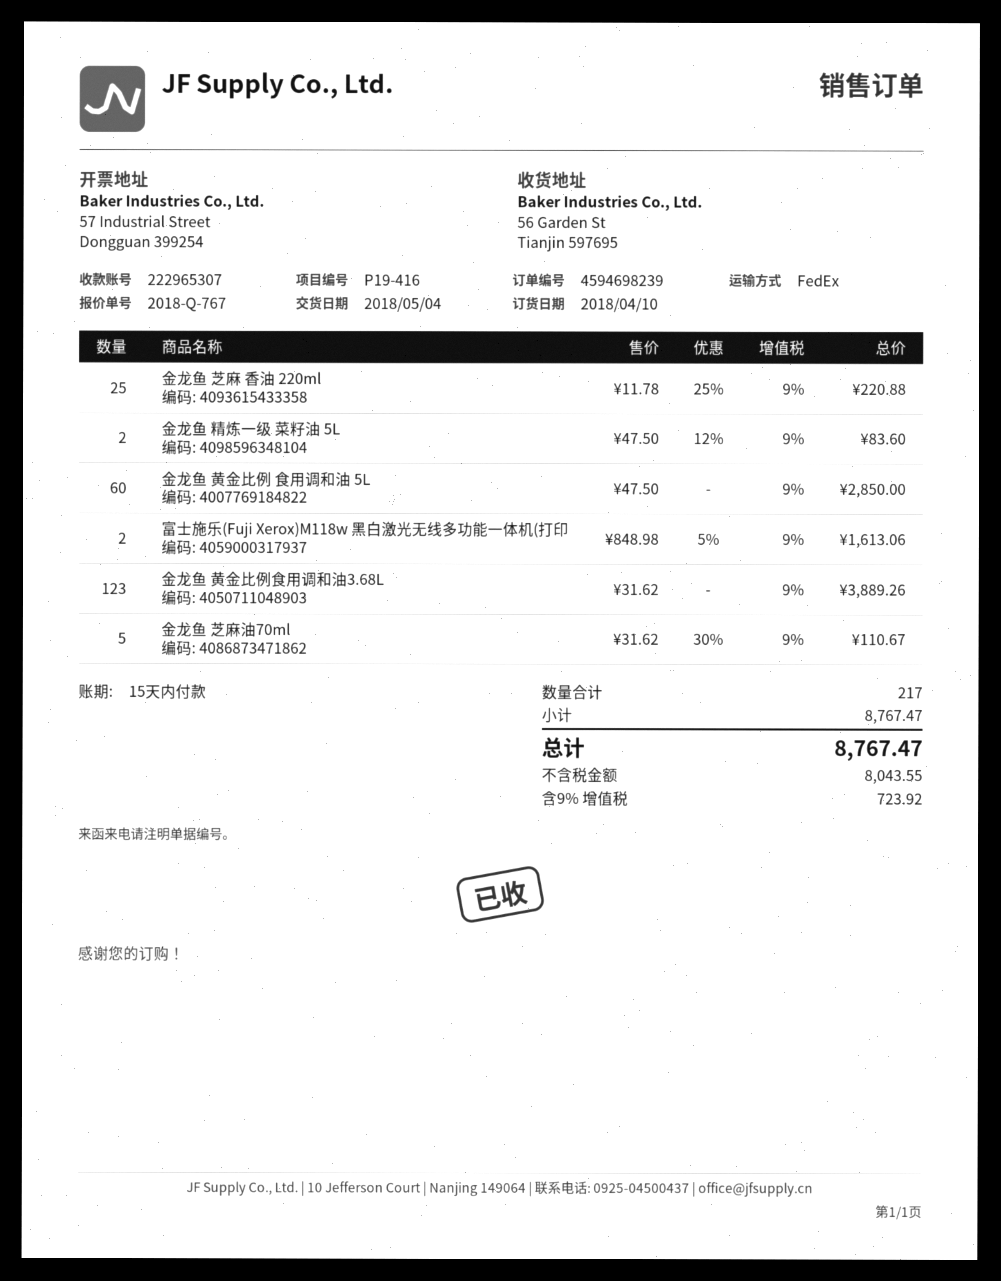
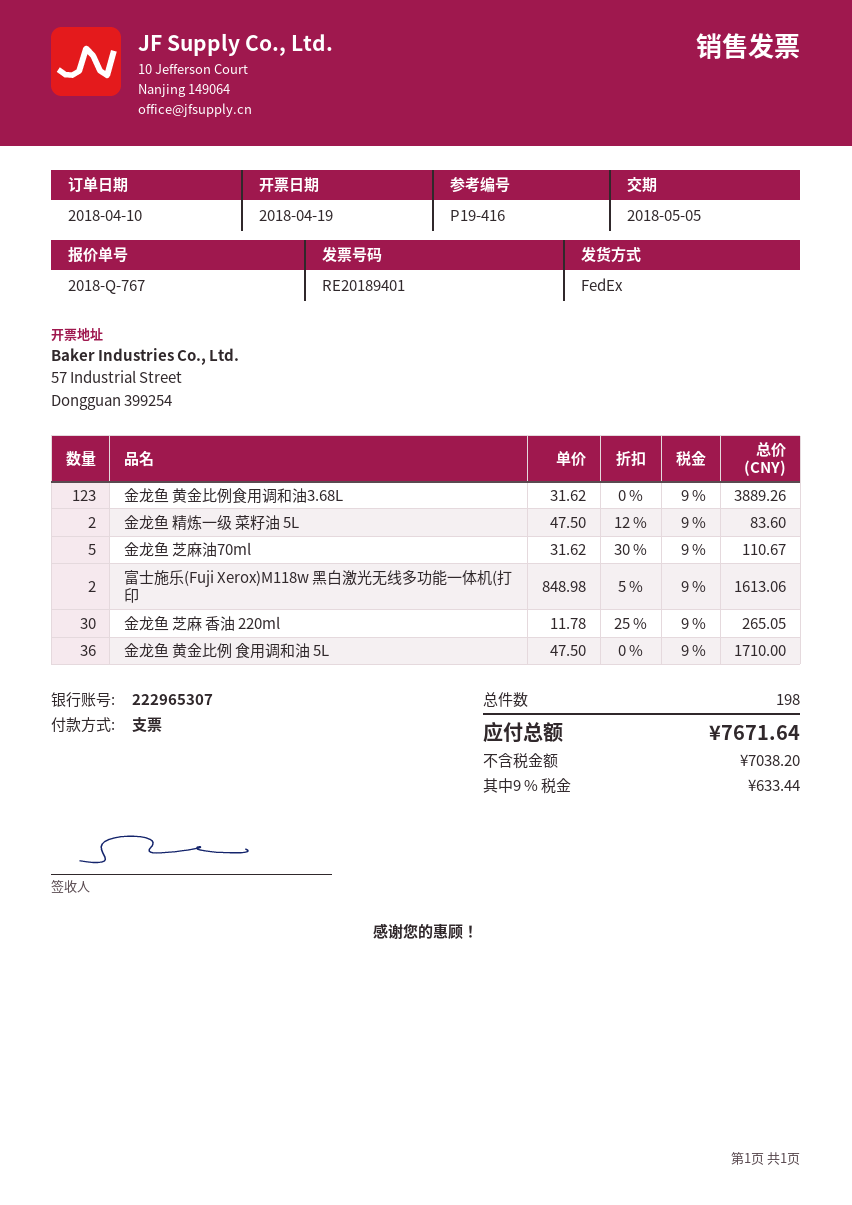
delivery date: 2018-05-04 -> 2018-05-05
金龙鱼 芝麻 香油 220ml: 25 x 11.78 - 25% = 220.88 -> 30 x 11.78 - 25% = 265.05
金龙鱼 黄金比例 食用调和油 5L: 60 x 47.50 = 2850.00 -> 36 x 47.50 = 1710.00
total quantity: 217 -> 198
net: 8043.55 -> 7038.20
tax: 9% = 723.92 -> 9% = 633.44
total: 8767.47 -> 7671.64

